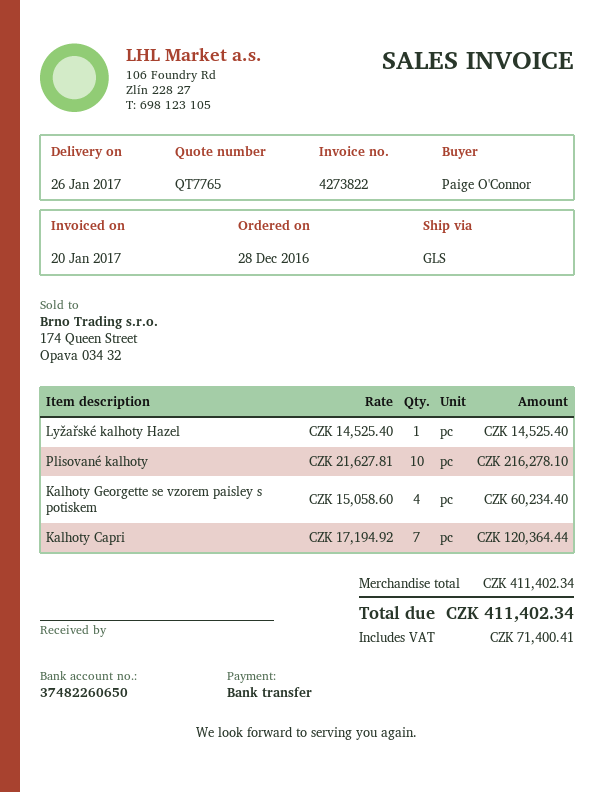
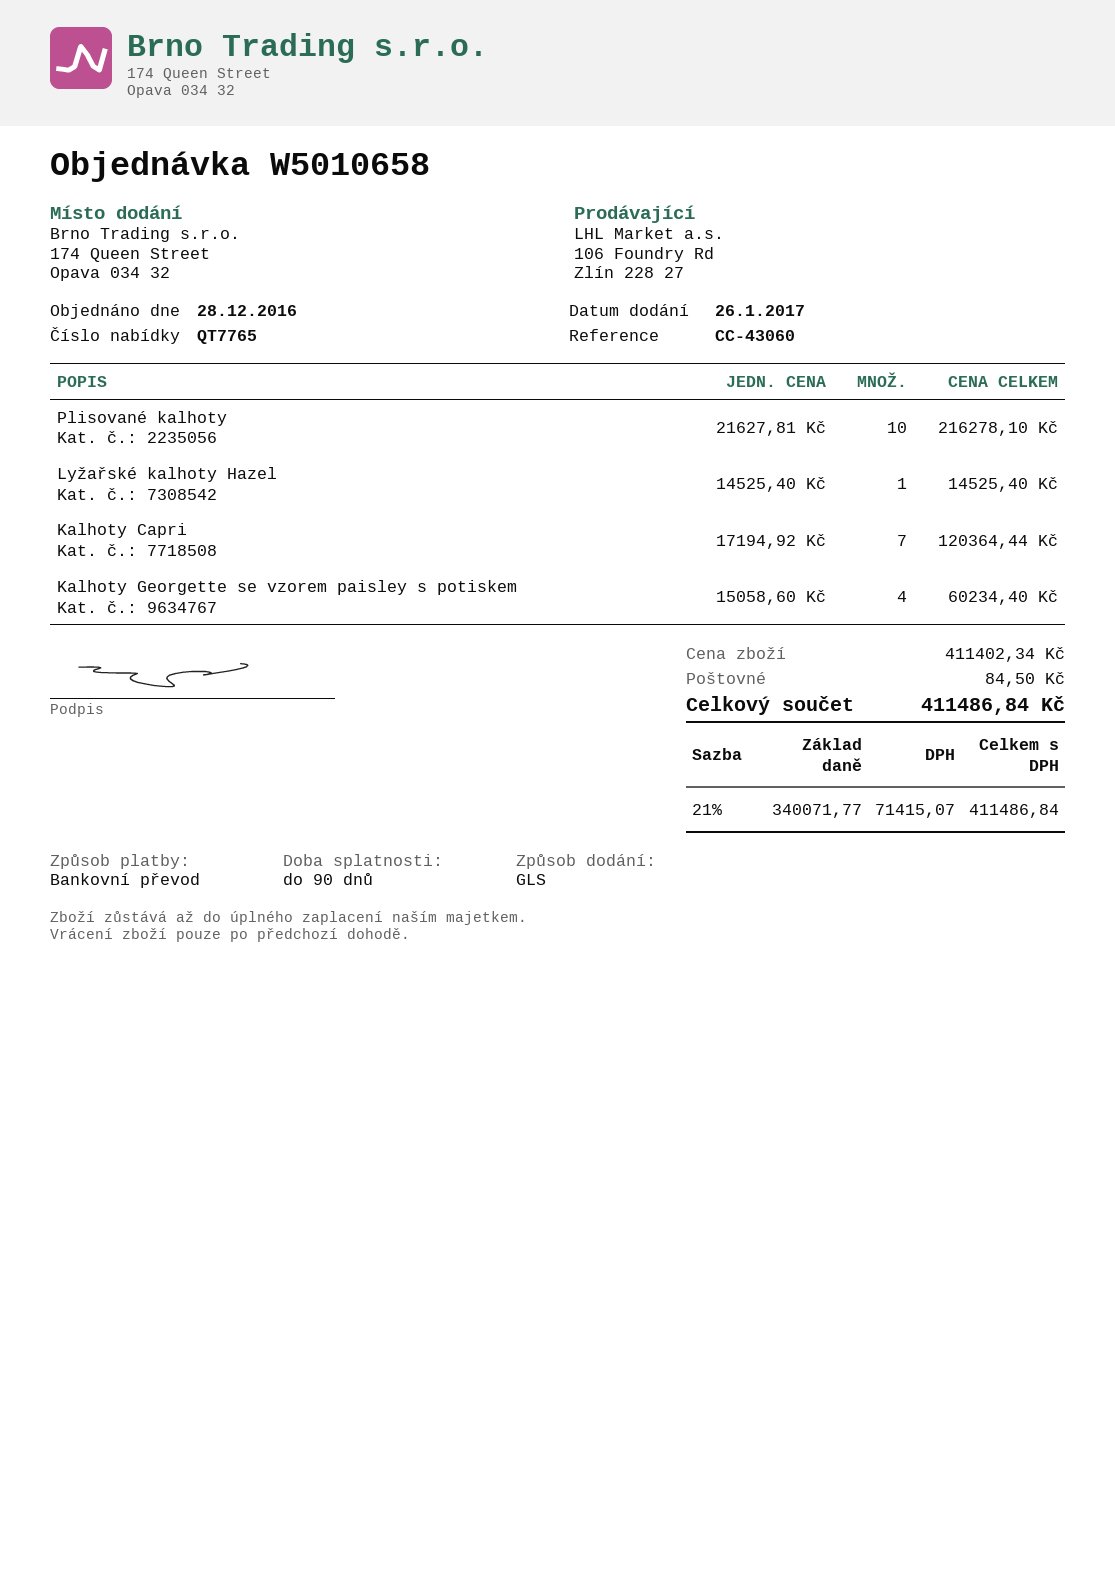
shipping: none -> 84.50
tax: 71400.41 -> 71415.07
total: 411402.34 -> 411486.84

